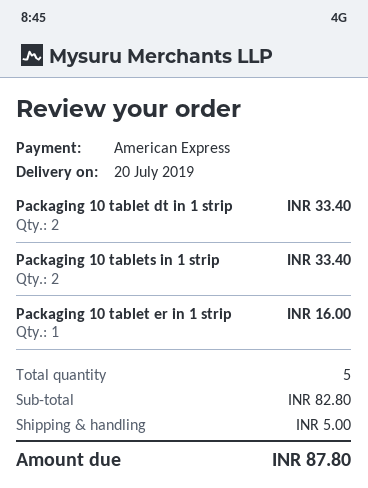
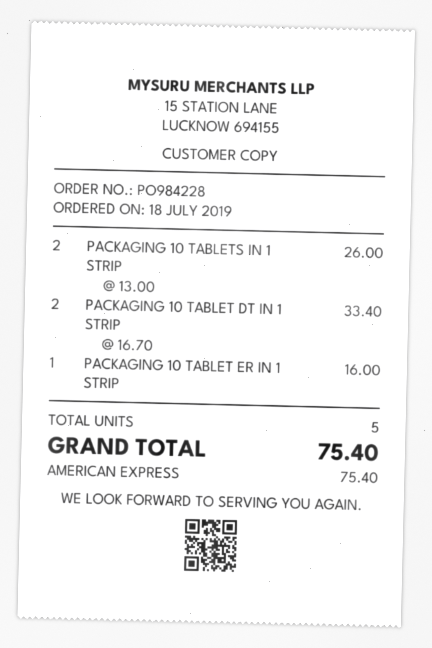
Packaging 10 tablets in 1 strip: 2 for 33.40 -> 2 for 26.00
shipping: 5.00 -> none
total: 87.80 -> 75.40

